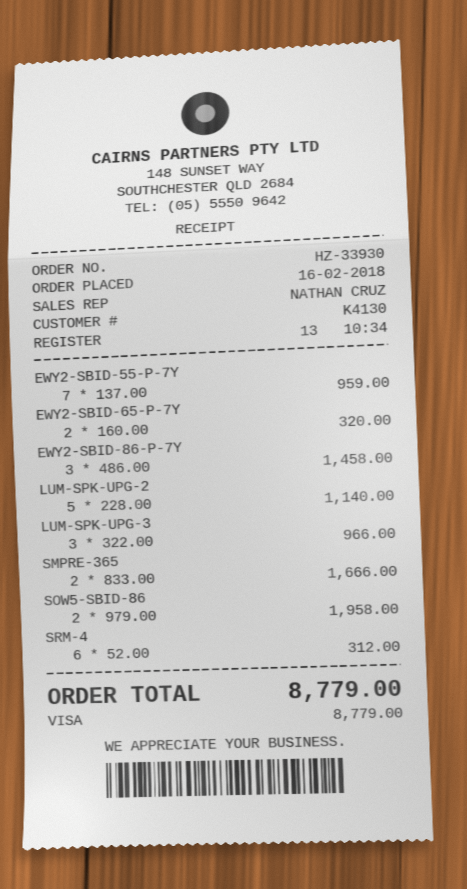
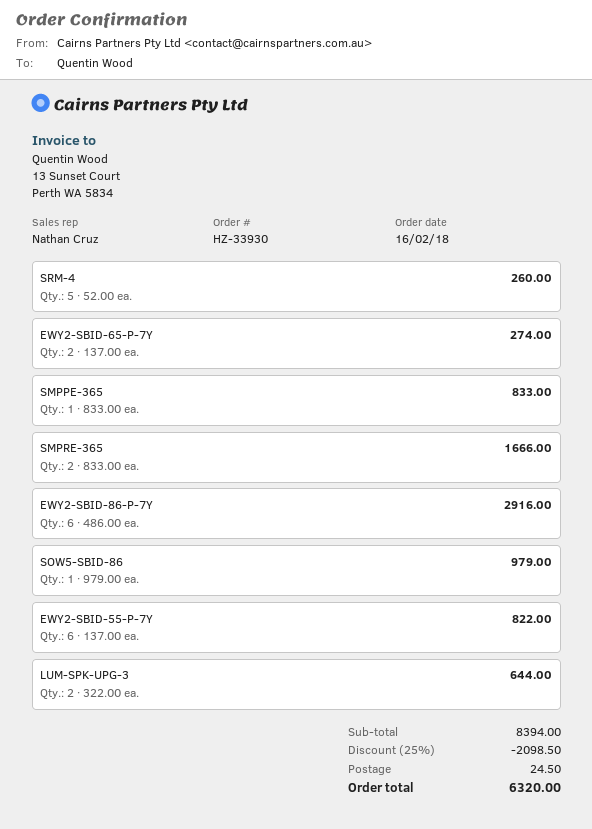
EWY2-SBID-55-P-7Y: 7 x 137.00 = 959.00 -> 6 x 137.00 = 822.00
EWY2-SBID-65-P-7Y: 2 x 160.00 = 320.00 -> 2 x 137.00 = 274.00
EWY2-SBID-86-P-7Y: 3 x 486.00 = 1458.00 -> 6 x 486.00 = 2916.00
LUM-SPK-UPG-2: 5 x 228.00 = 1140.00 -> none
LUM-SPK-UPG-3: 3 x 322.00 = 966.00 -> 2 x 322.00 = 644.00
SOW5-SBID-86: 2 x 979.00 = 1958.00 -> 1 x 979.00 = 979.00
SRM-4: 6 x 52.00 = 312.00 -> 5 x 52.00 = 260.00
SMPPE-365: none -> 1 x 833.00 = 833.00
discount: none -> 25% = 2098.50
shipping: none -> 24.50
total: 8779.00 -> 6320.00

